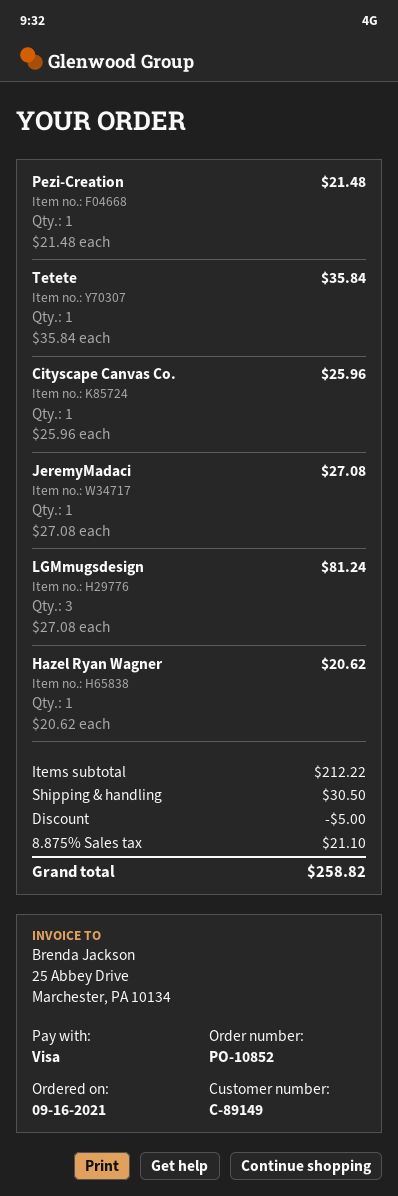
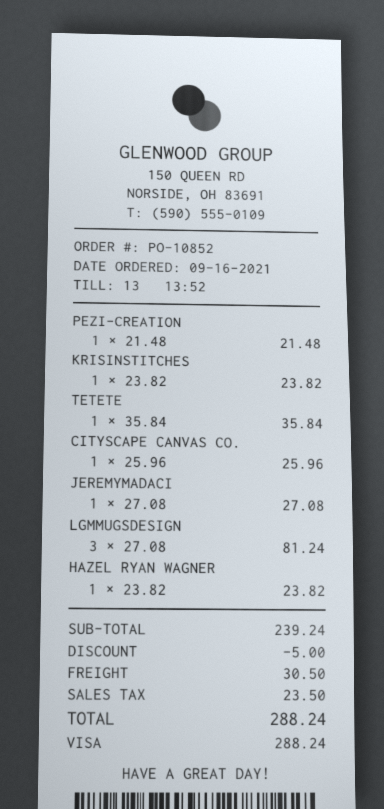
Hazel Ryan Wagner: 1 x 20.62 = 20.62 -> 1 x 23.82 = 23.82
KRISINSTITCHES: none -> 1 x 23.82 = 23.82
subtotal: 212.22 -> 239.24
tax: 21.10 -> 23.50
total: 258.82 -> 288.24

